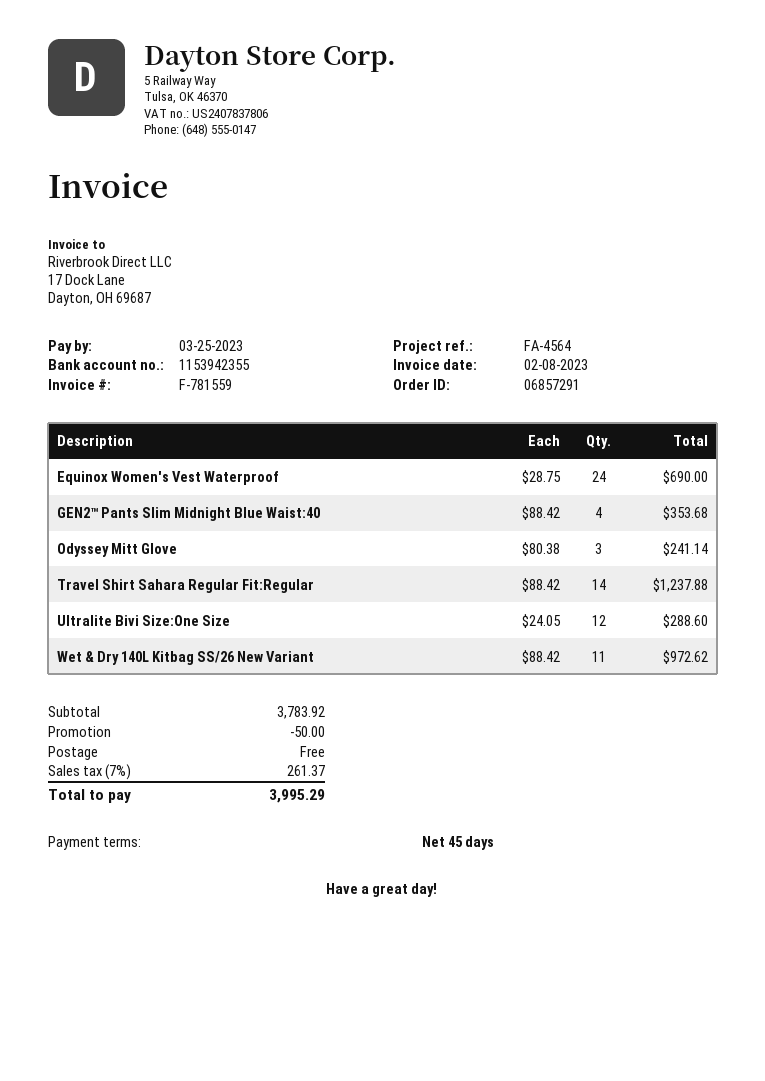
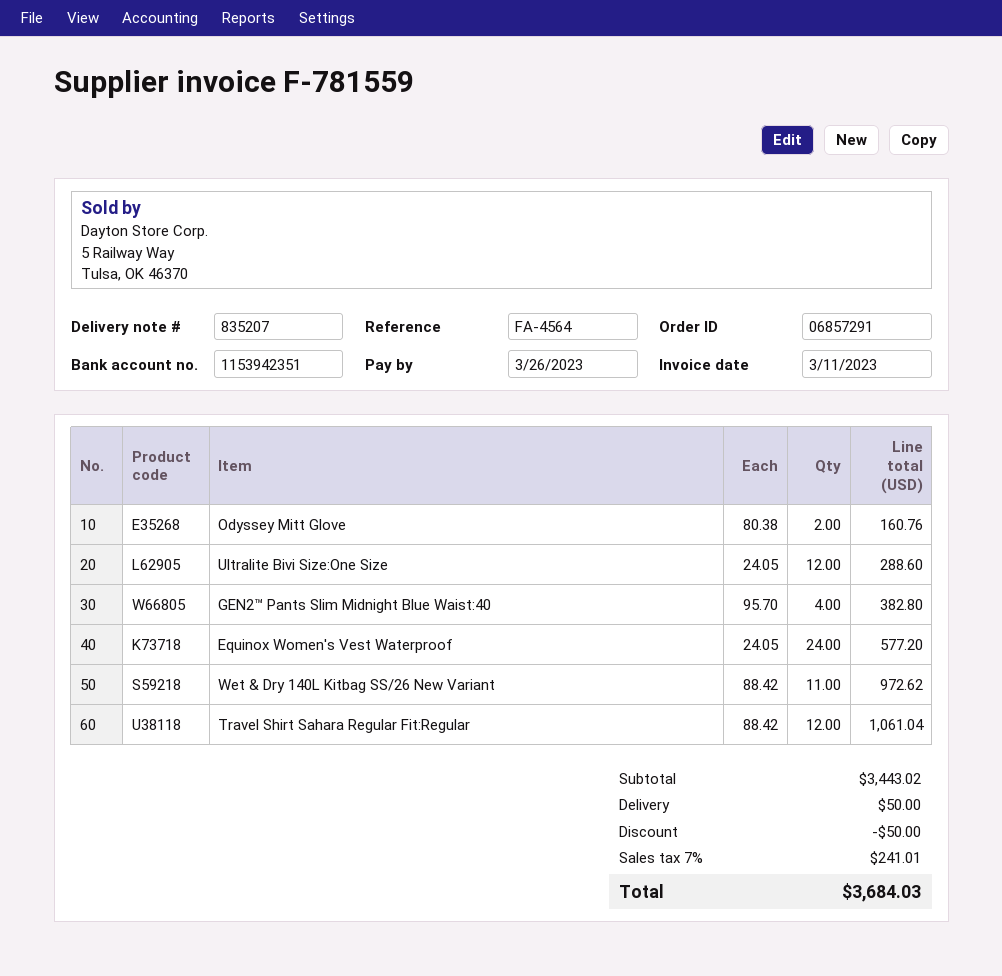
invoice date: 2023-02-08 -> 2023-03-11
due date: 2023-03-25 -> 2023-03-26
bank account: 1153942355 -> 1153942351
Equinox Women's Vest Waterproof: 24 x 28.75 = 690.00 -> 24 x 24.05 = 577.20
GEN2™ Pants Slim Midnight Blue Waist:40: 4 x 88.42 = 353.68 -> 4 x 95.70 = 382.80
Odyssey Mitt Glove: 3 x 80.38 = 241.14 -> 2 x 80.38 = 160.76
Travel Shirt Sahara Regular Fit:Regular: 14 x 88.42 = 1237.88 -> 12 x 88.42 = 1061.04
subtotal: 3783.92 -> 3443.02
shipping: 0.00 -> 50.00
tax: 7% = 261.37 -> 7% = 241.01
total: 3995.29 -> 3684.03

